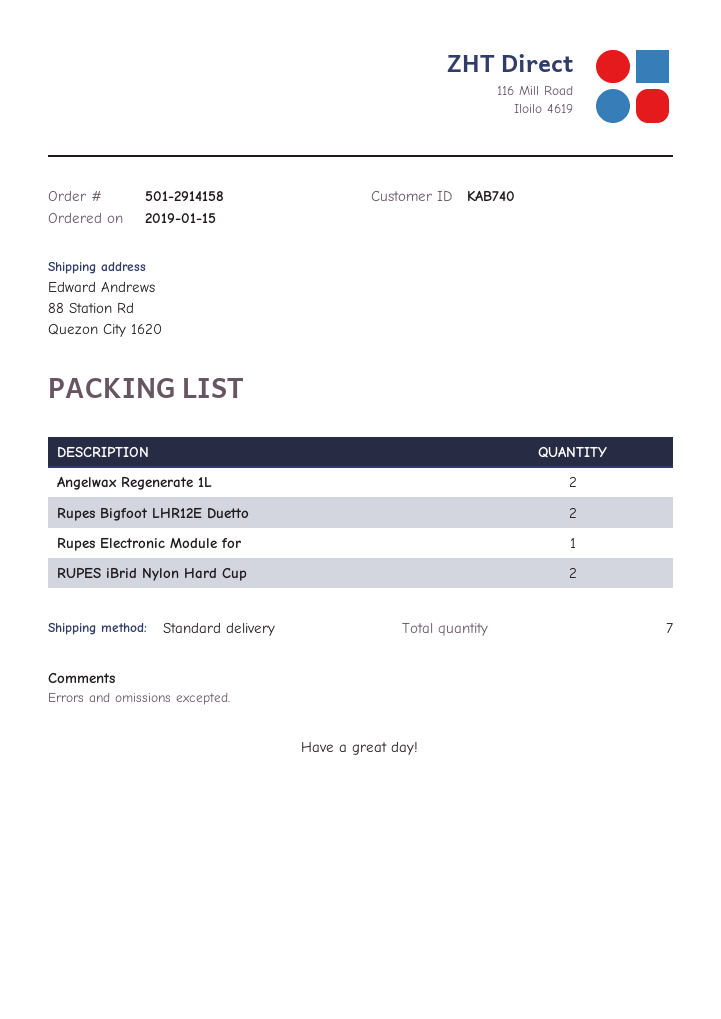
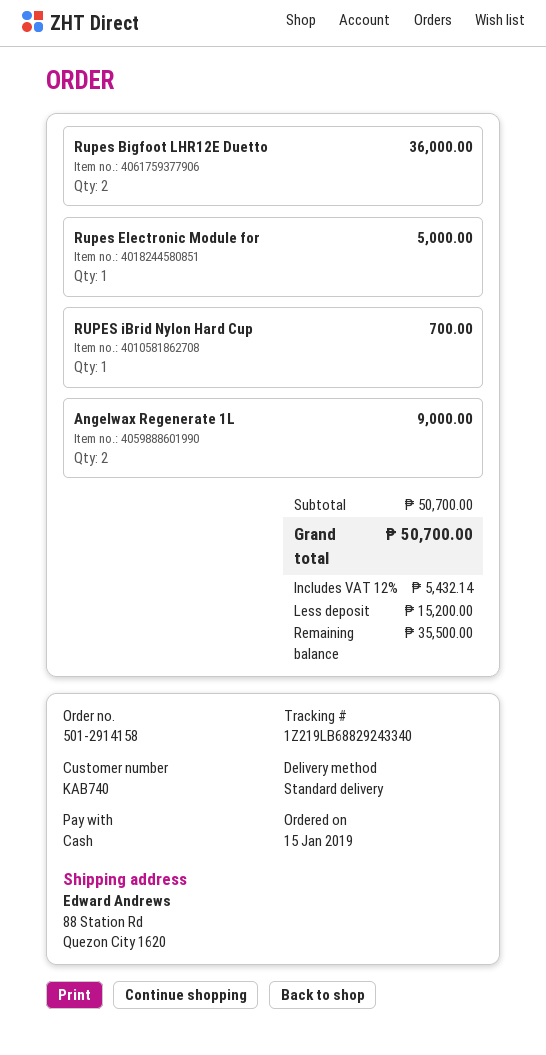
RUPES iBrid Nylon Hard Cup: 2 -> 1

